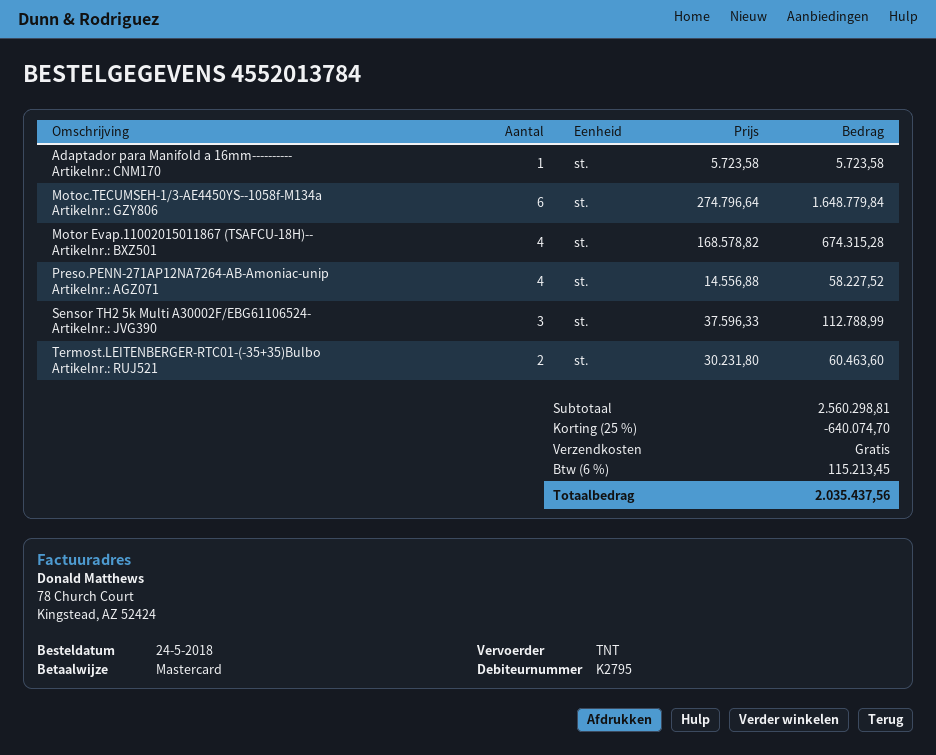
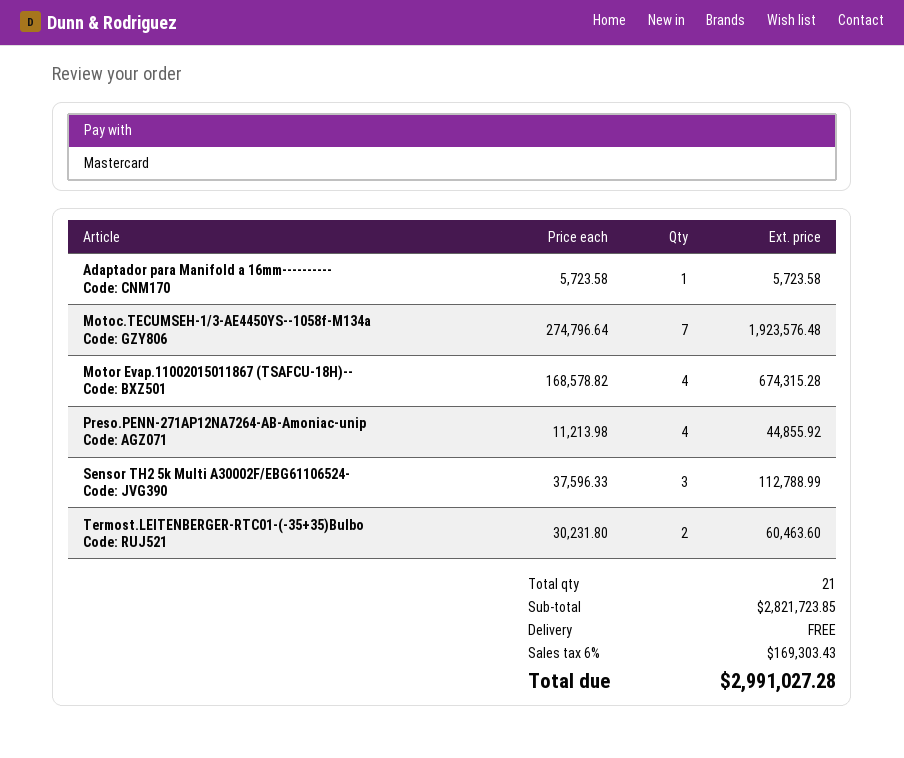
Motoc.TECUMSEH-1/3-AE4450YS--1058f-M134a: 6 x 274796.64 = 1648779.84 -> 7 x 274796.64 = 1923576.48
Preso.PENN-271AP12NA7264-AB-Amoniac-unip: 4 x 14556.88 = 58227.52 -> 4 x 11213.98 = 44855.92
subtotal: 2560298.81 -> 2821723.85
discount: 25% = 640074.70 -> none
tax: 6% = 115213.45 -> 6% = 169303.43
total: 2035437.56 -> 2991027.28

